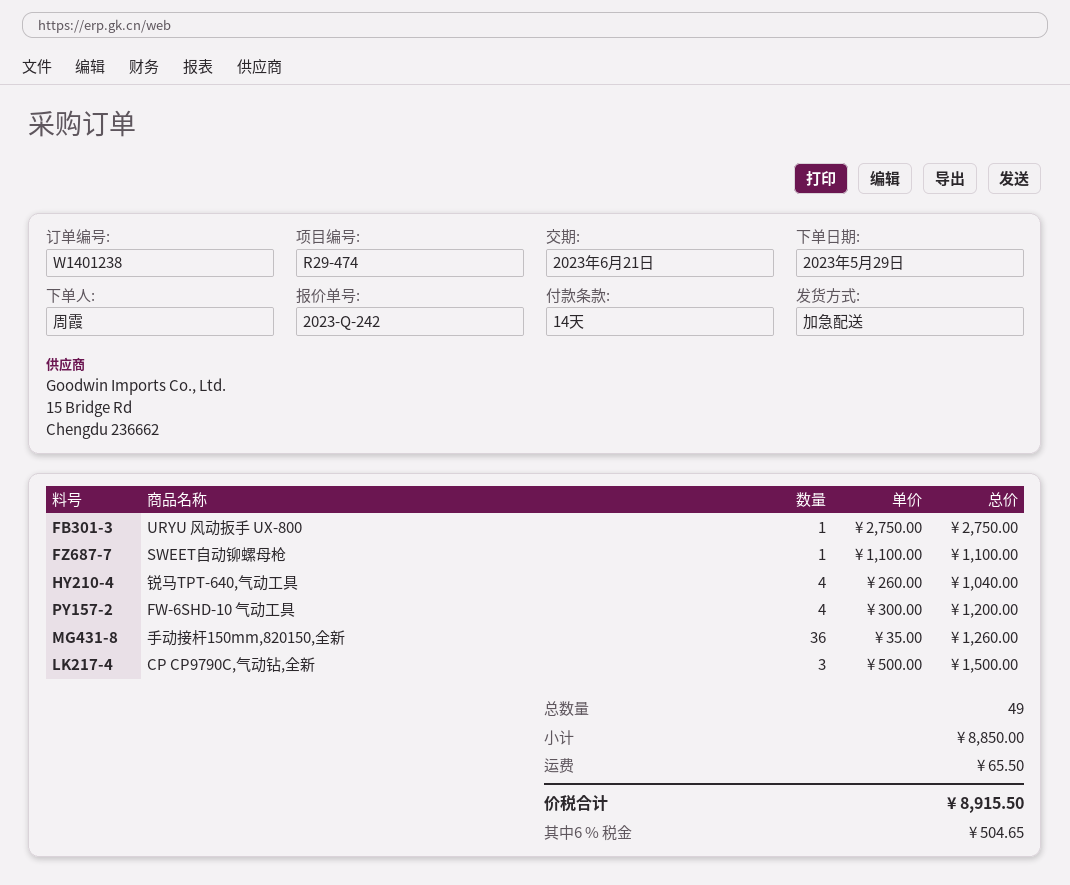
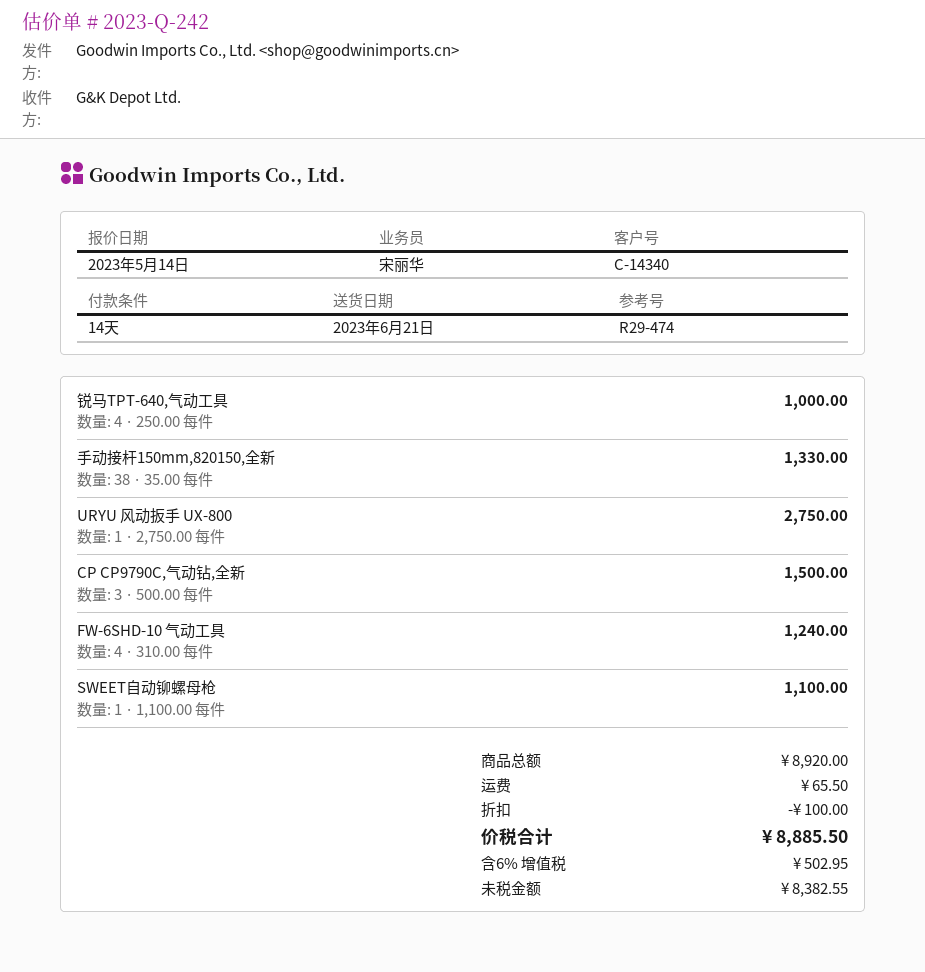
锐马TPT-640,气动工具: 4 x 260.00 = 1040.00 -> 4 x 250.00 = 1000.00
FW-6SHD-10 气动工具: 4 x 300.00 = 1200.00 -> 4 x 310.00 = 1240.00
手动接杆150mm,820150,全新: 36 x 35.00 = 1260.00 -> 38 x 35.00 = 1330.00
subtotal: 8850.00 -> 8920.00
discount: none -> 100.00
tax: 6% = 504.65 -> 6% = 502.95
total: 8915.50 -> 8885.50

